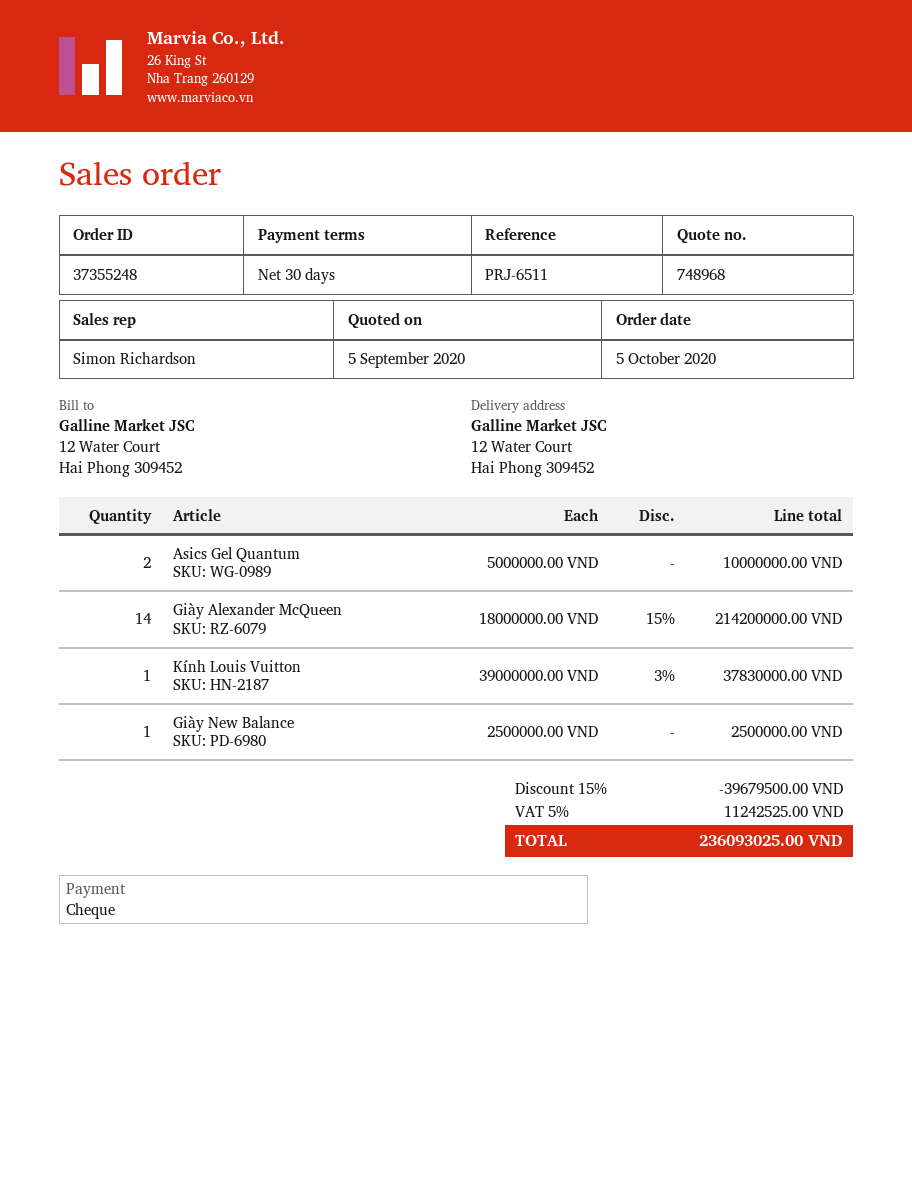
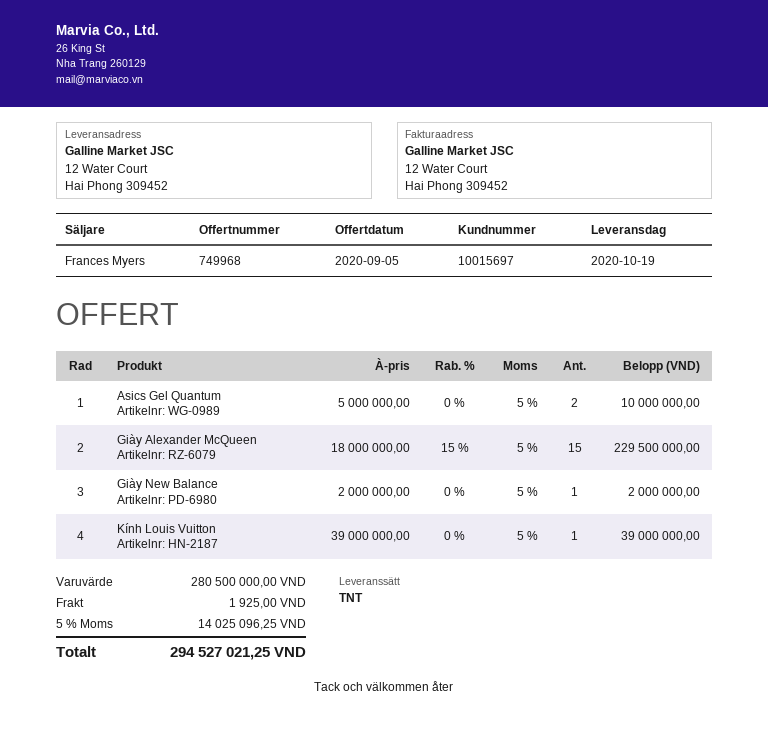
quote number: 748968 -> 749968
sales rep: Simon Richardson -> Frances Myers
Giày Alexander McQueen: 14 x 18000000.00 - 15% = 214200000.00 -> 15 x 18000000.00 - 15% = 229500000.00
Kính Louis Vuitton: 1 x 39000000.00 - 3% = 37830000.00 -> 1 x 39000000.00 = 39000000.00
Giày New Balance: 1 x 2500000.00 = 2500000.00 -> 1 x 2000000.00 = 2000000.00
discount: 15% = 39679500.00 -> none
shipping: none -> 1925.00
tax: 5% = 11242525.00 -> 5% = 14025096.25
total: 236093025.00 -> 294527021.25

